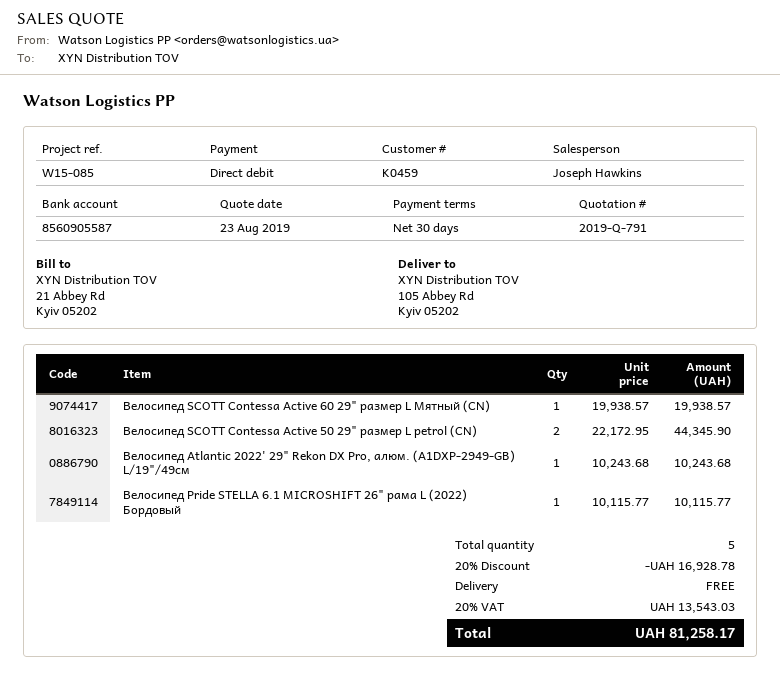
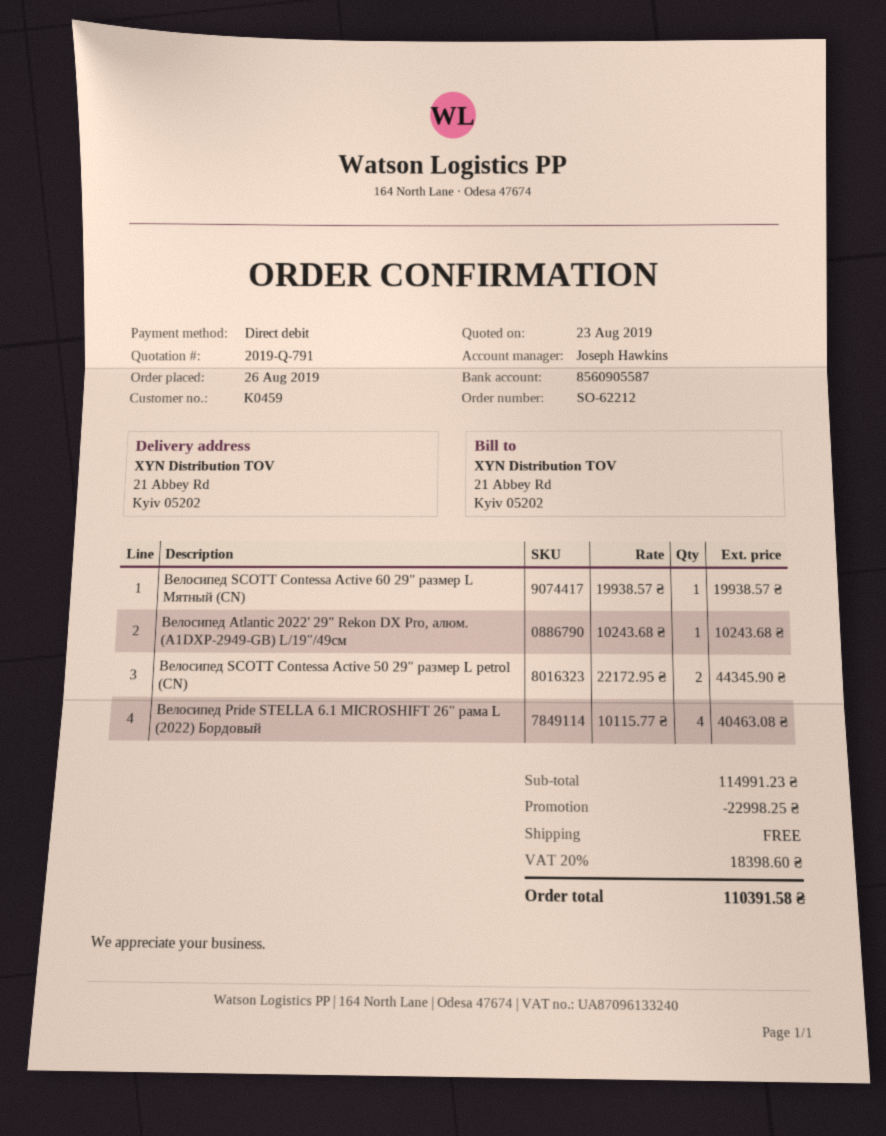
ship to: 105 Abbey Rd, Kyiv 05202 -> 21 Abbey Rd, Kyiv 05202
Велосипед Pride STELLA 6.1 MICROSHIFT 26" рама L (2022) Бордовый: 1 x 10115.77 = 10115.77 -> 4 x 10115.77 = 40463.08
discount: 16928.78 -> 22998.25
tax: 20% = 13543.03 -> 20% = 18398.60
total: 81258.17 -> 110391.58

